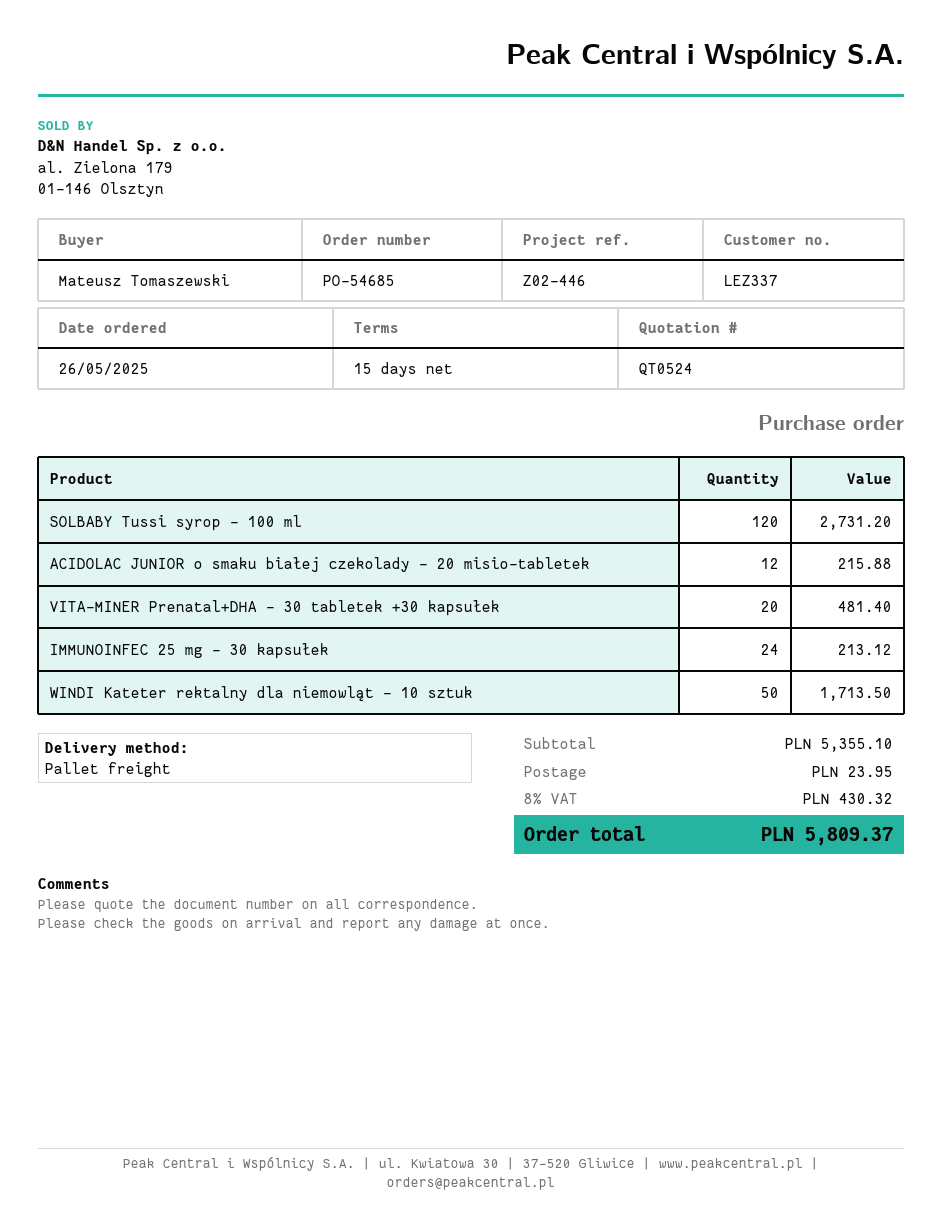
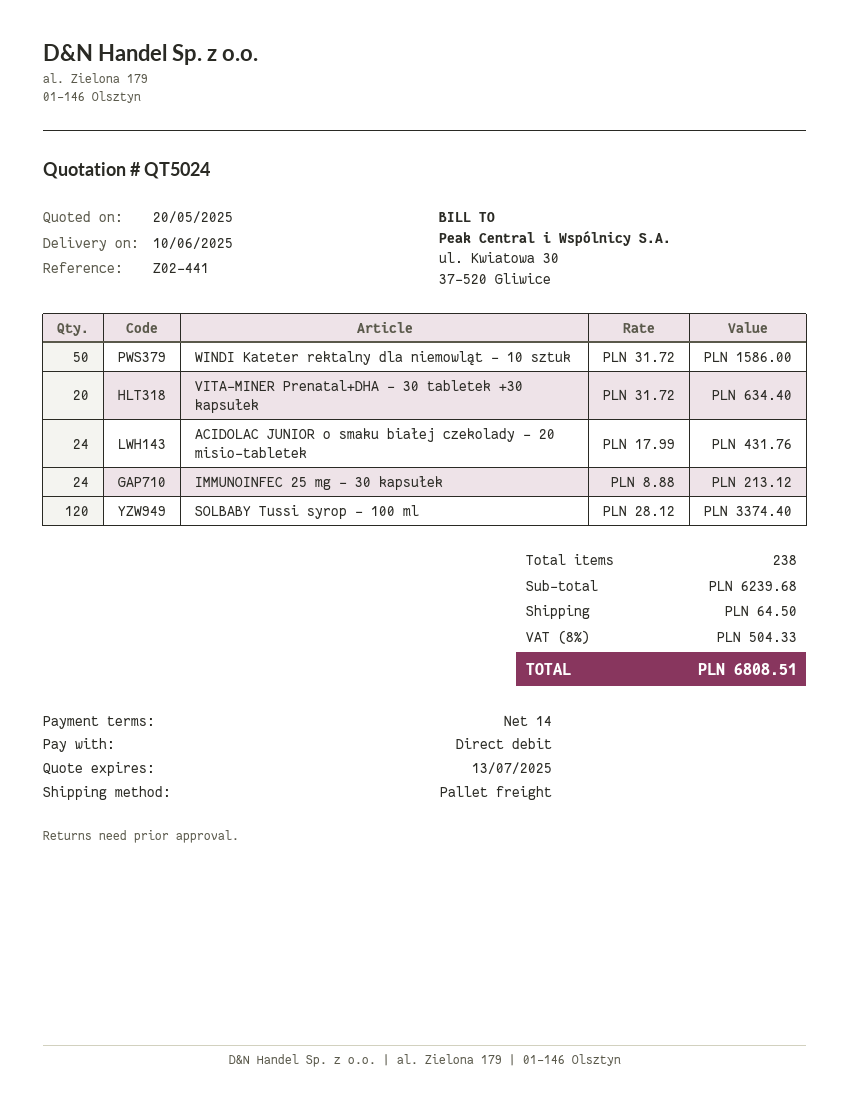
quote number: QT0524 -> QT5024
payment terms: 15 days -> 14 days
reference: Z02-446 -> Z02-441
SOLBABY Tussi syrop - 100 ml: 120 for 2731.20 -> 120 for 3374.40
ACIDOLAC JUNIOR o smaku białej czekolady - 20 misio-tabletek: 12 for 215.88 -> 24 for 431.76
VITA-MINER Prenatal+DHA - 30 tabletek +30 kapsułek: 20 for 481.40 -> 20 for 634.40
WINDI Kateter rektalny dla niemowląt - 10 sztuk: 50 for 1713.50 -> 50 for 1586.00
subtotal: 5355.10 -> 6239.68
shipping: 23.95 -> 64.50
tax: 8% = 430.32 -> 8% = 504.33
total: 5809.37 -> 6808.51

